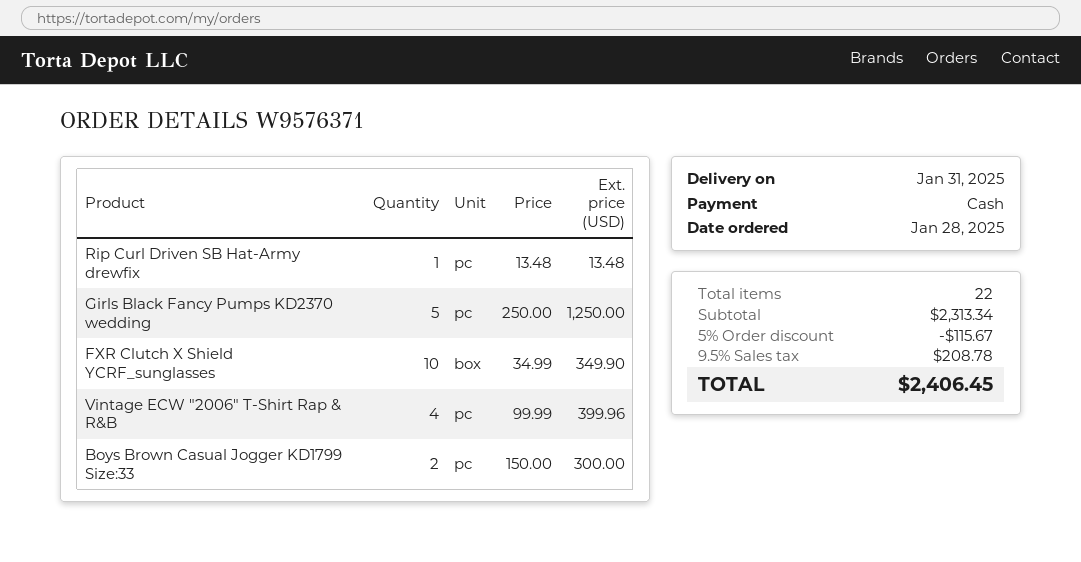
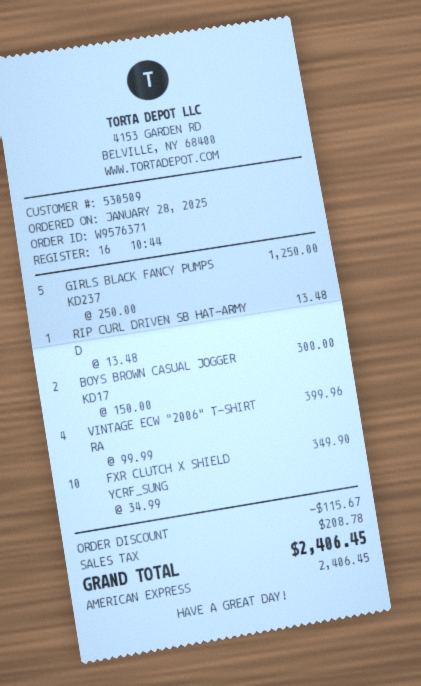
payment method: cash -> American Express

